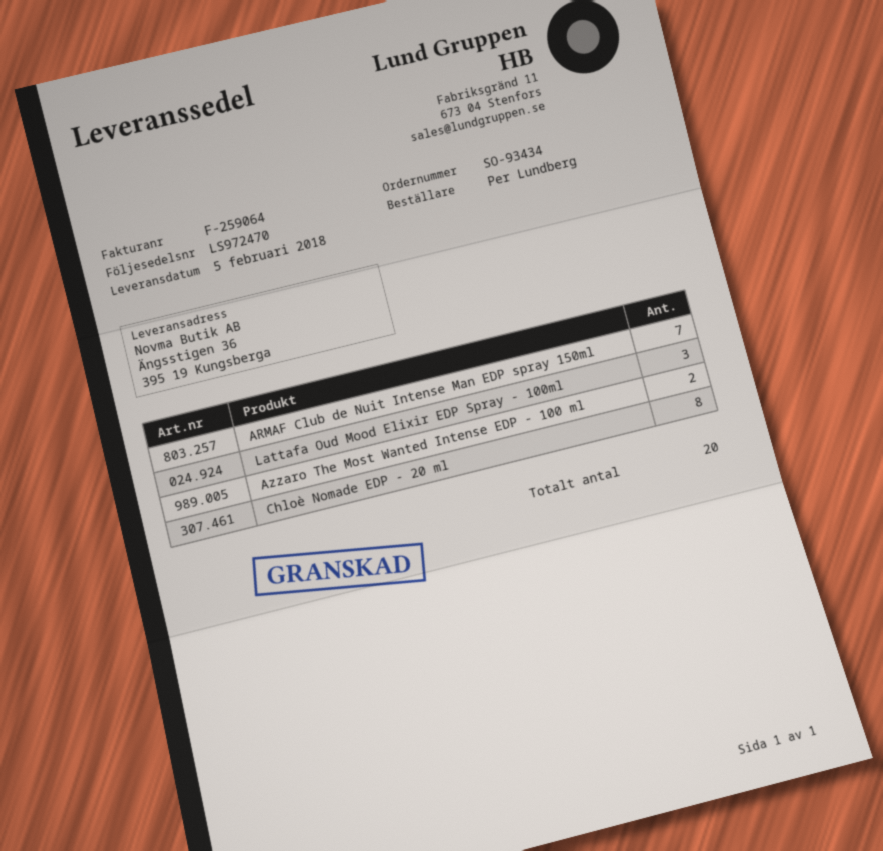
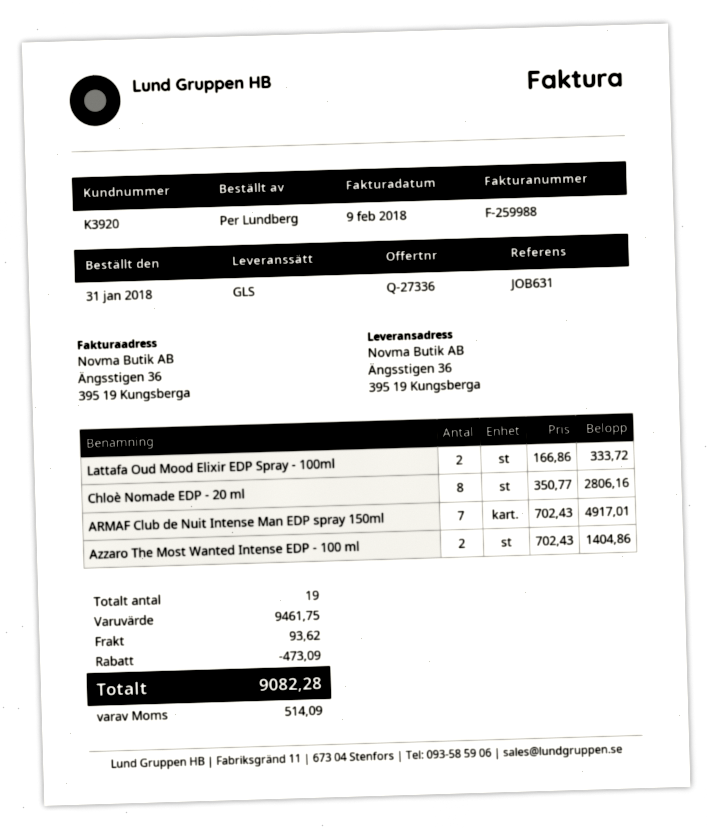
invoice number: F-259064 -> F-259988
Lattafa Oud Mood Elixir EDP Spray - 100ml: 3 -> 2
total quantity: 20 -> 19

